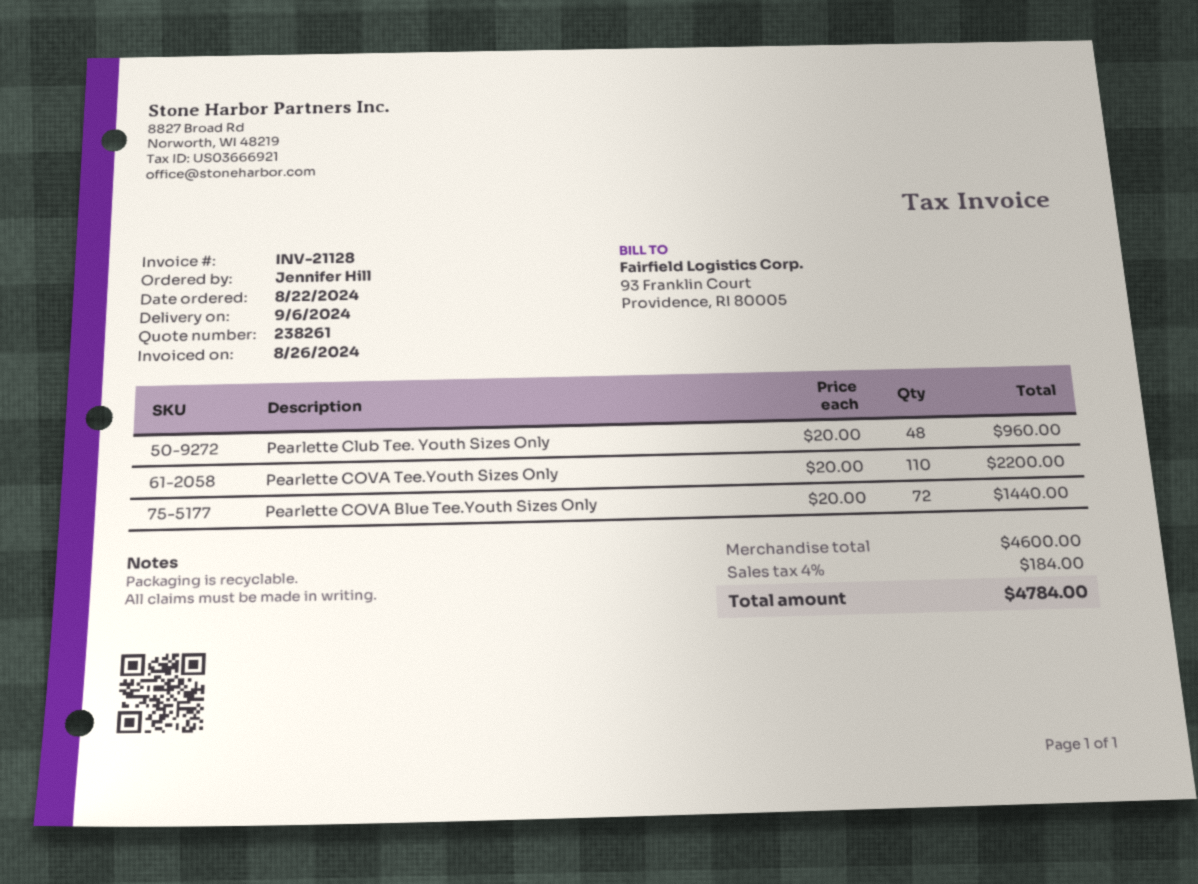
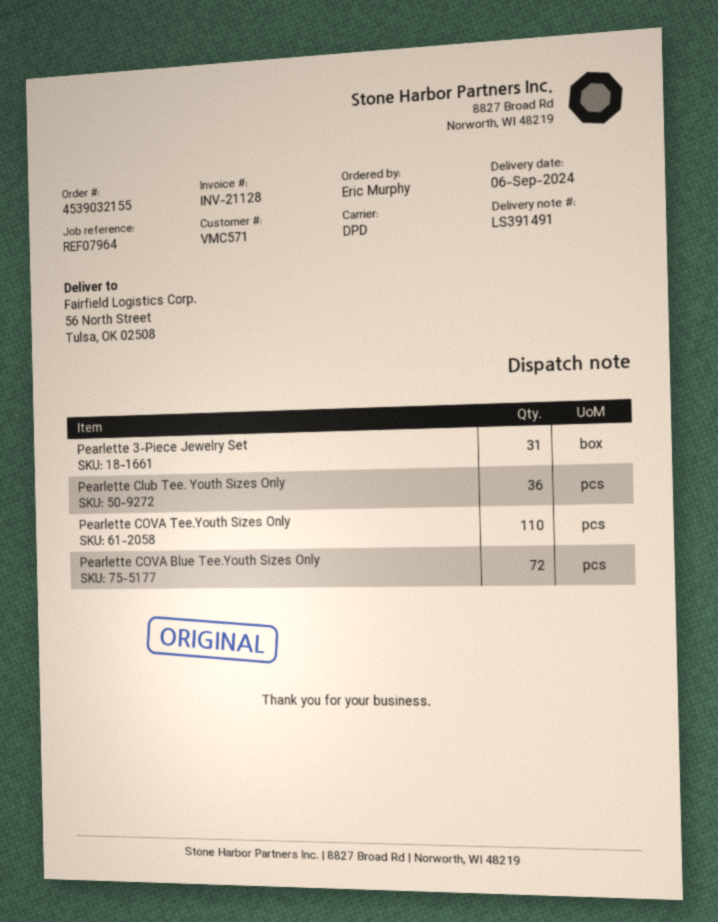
ordered by: Jennifer Hill -> Eric Murphy
Pearlette Club Tee. Youth Sizes Only: 48 -> 36
Pearlette 3-Piece Jewelry Set: none -> 31

